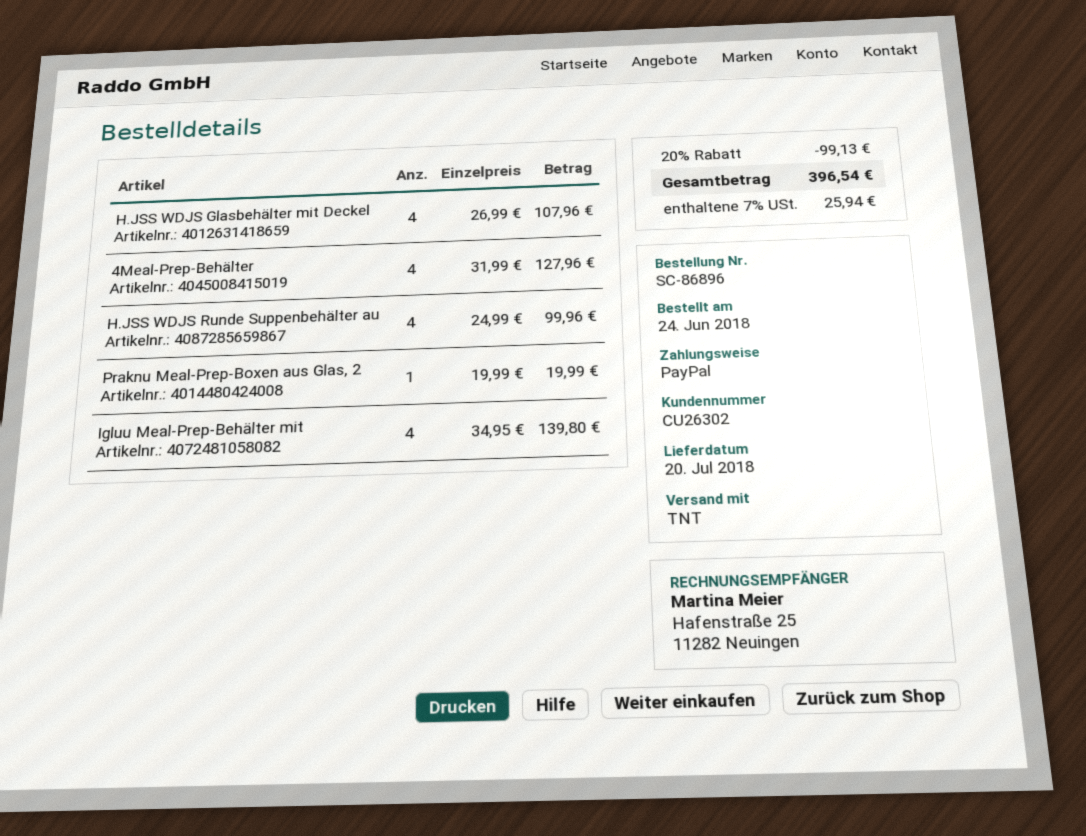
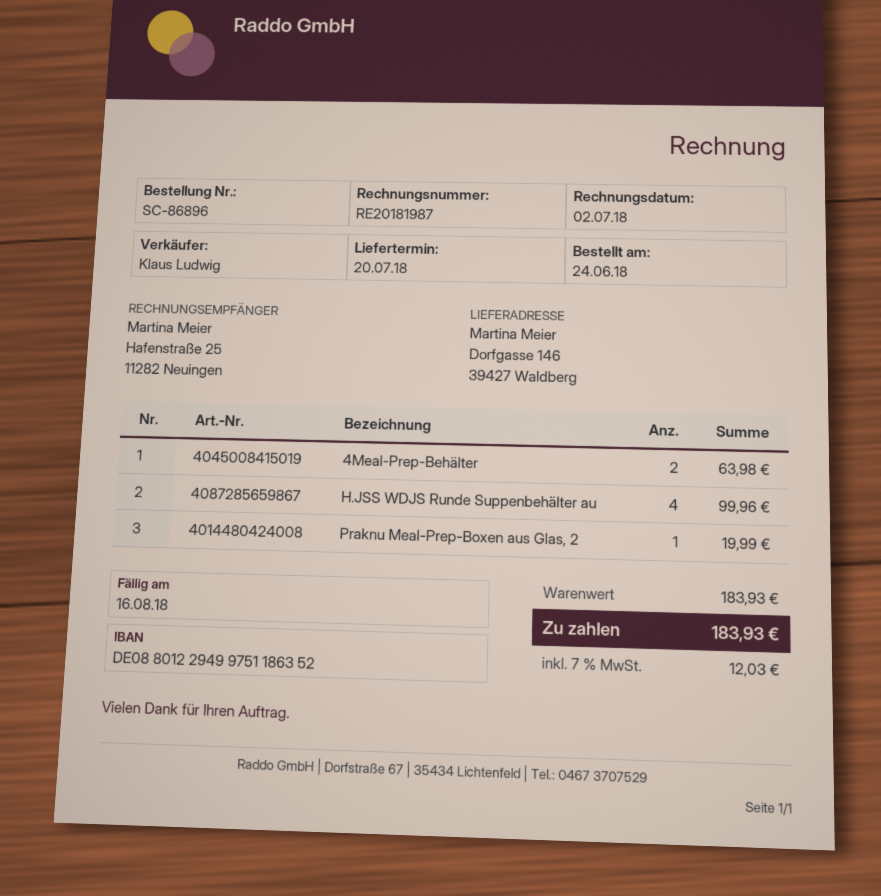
H.JSS WDJS Glasbehälter mit Deckel: 4 for 107.96 -> none
4Meal-Prep-Behälter: 4 for 127.96 -> 2 for 63.98
Igluu Meal-Prep-Behälter mit: 4 for 139.80 -> none
discount: 20% = 99.13 -> none
tax: 7% = 25.94 -> 7% = 12.03
total: 396.54 -> 183.93

